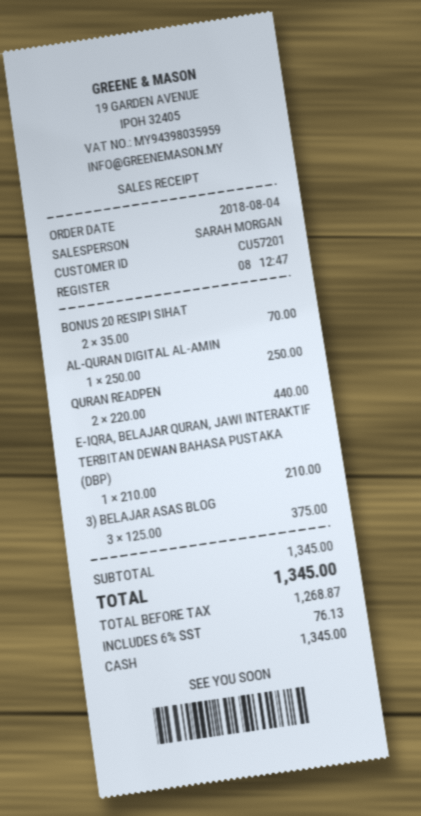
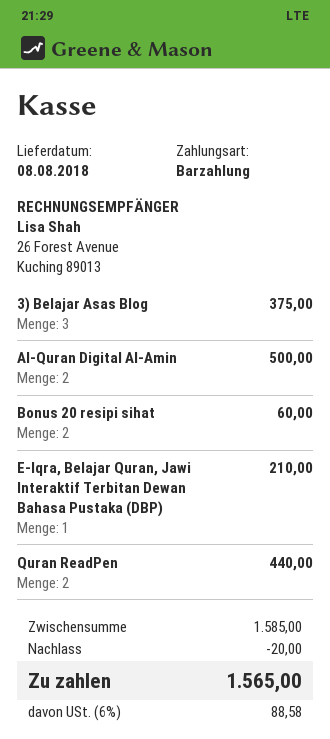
BONUS 20 RESIPI SIHAT: 2 for 70.00 -> 2 for 60.00
AL-QURAN DIGITAL AL-AMIN: 1 for 250.00 -> 2 for 500.00
subtotal: 1345.00 -> 1585.00
discount: none -> 20.00
tax: 6% = 76.13 -> 6% = 88.58
total: 1345.00 -> 1565.00

